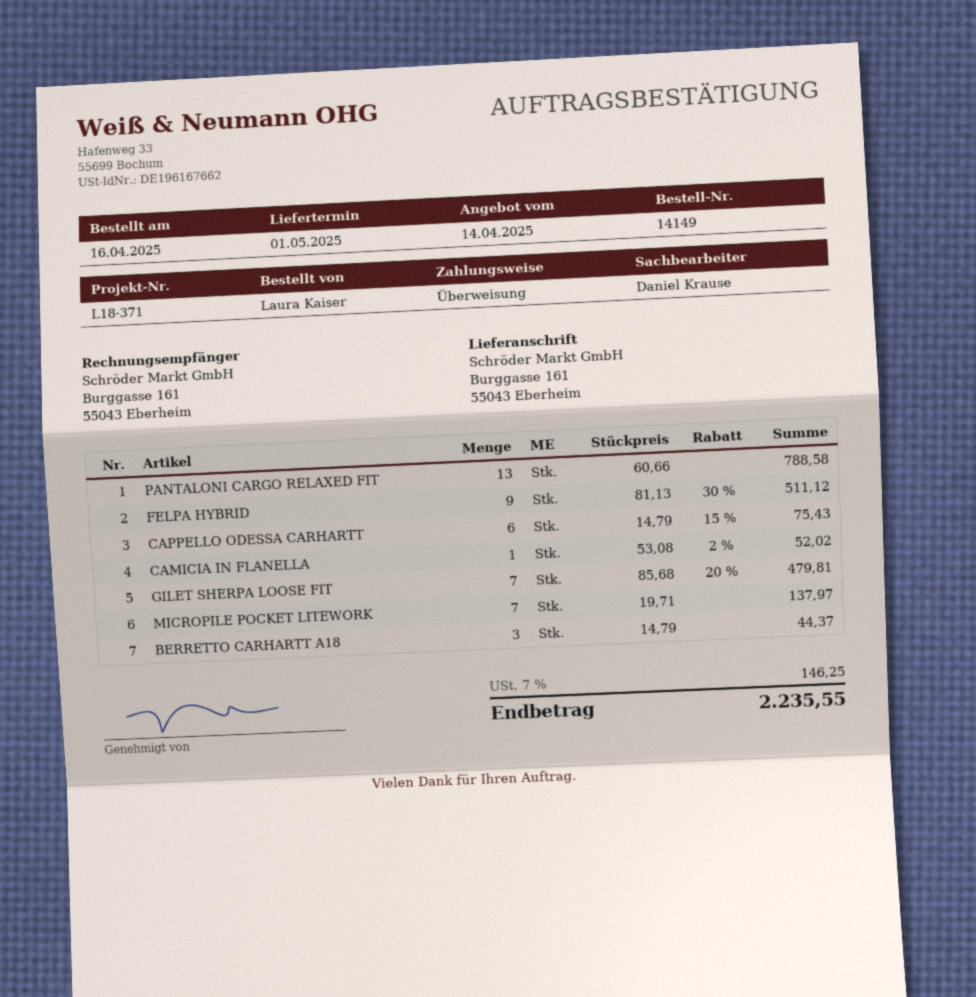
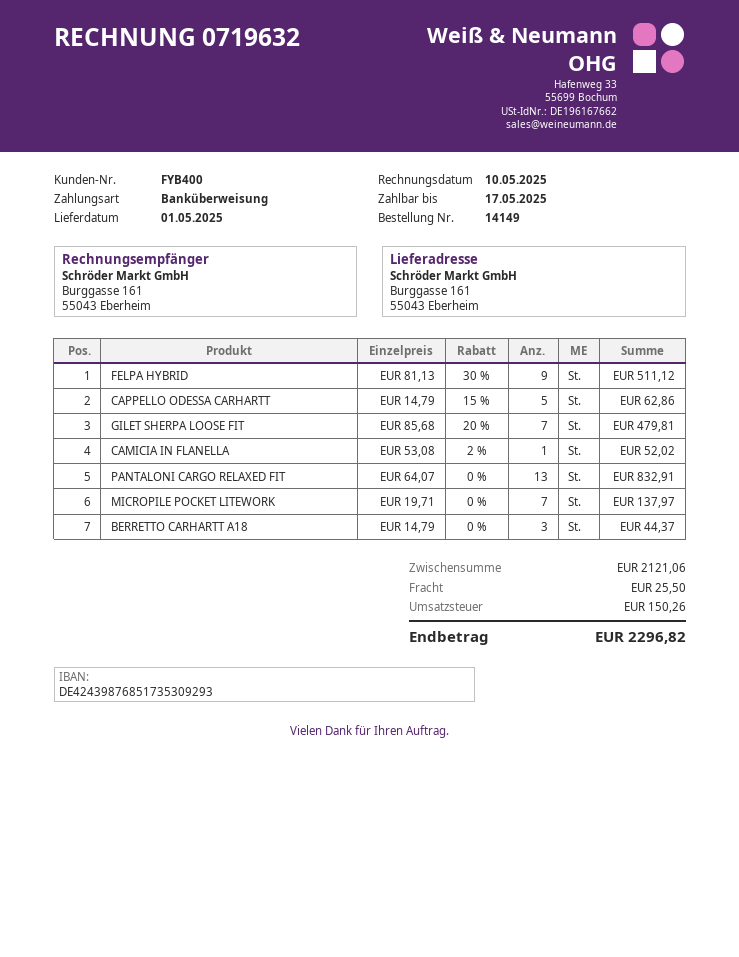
PANTALONI CARGO RELAXED FIT: 13 x 60.66 = 788.58 -> 13 x 64.07 = 832.91
CAPPELLO ODESSA CARHARTT: 6 x 14.79 - 15% = 75.43 -> 5 x 14.79 - 15% = 62.86
shipping: none -> 25.50
tax: 146.25 -> 150.26
total: 2235.55 -> 2296.82

